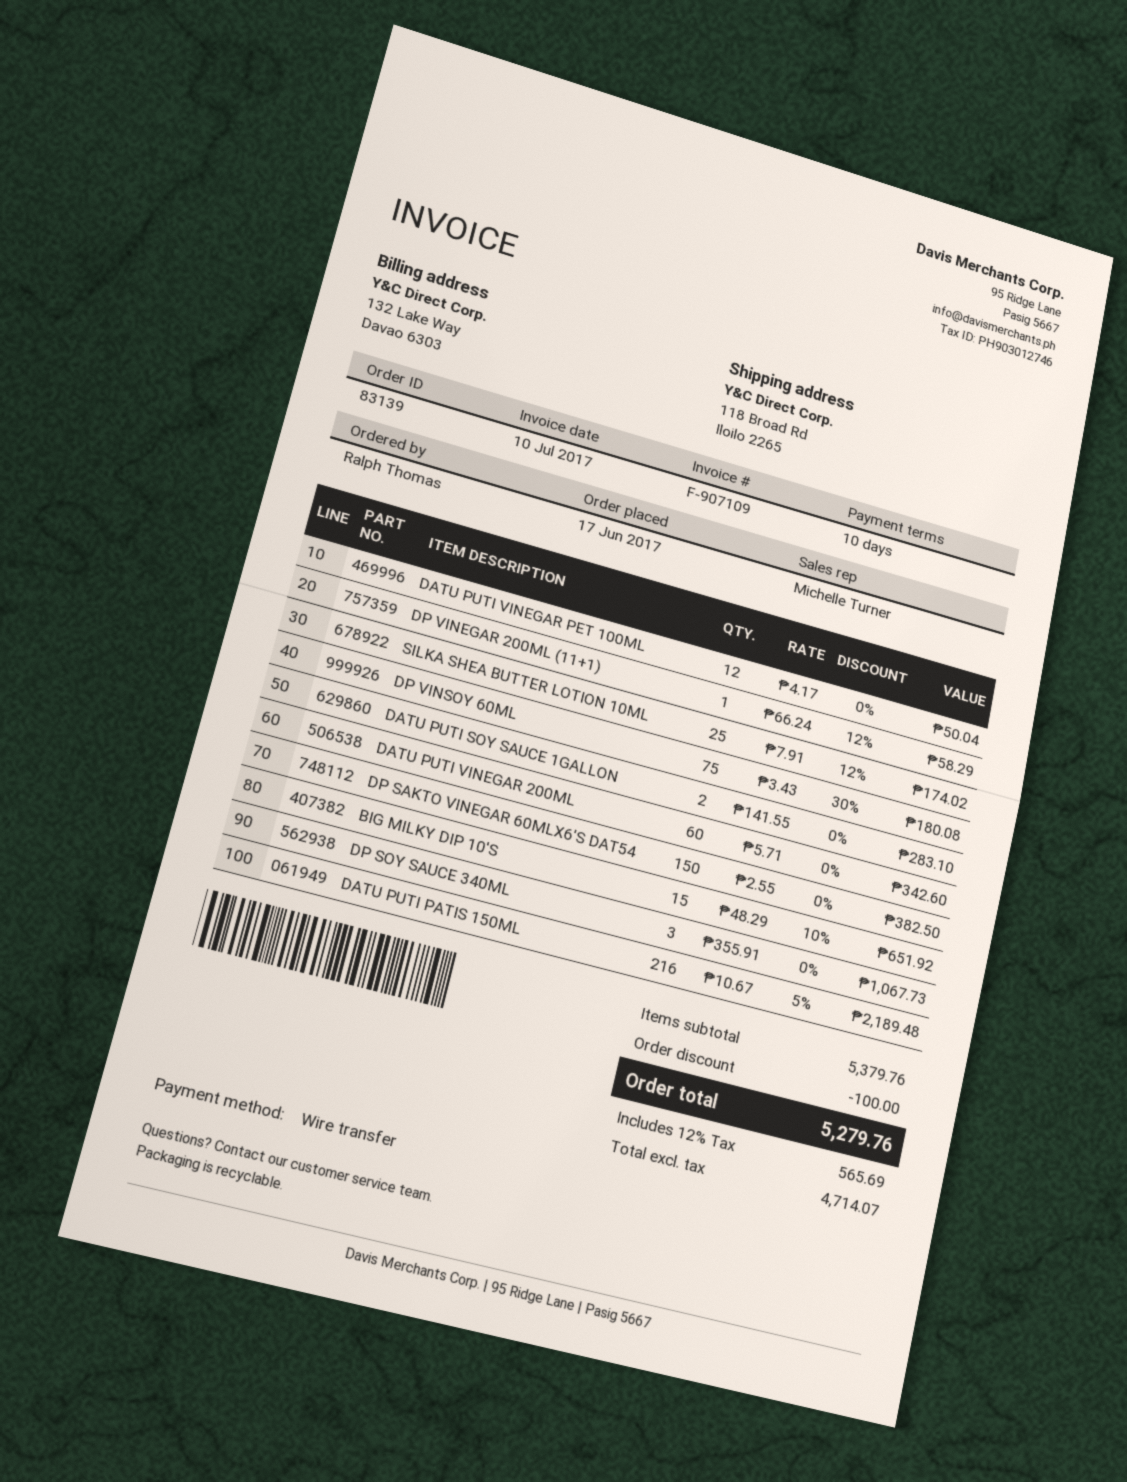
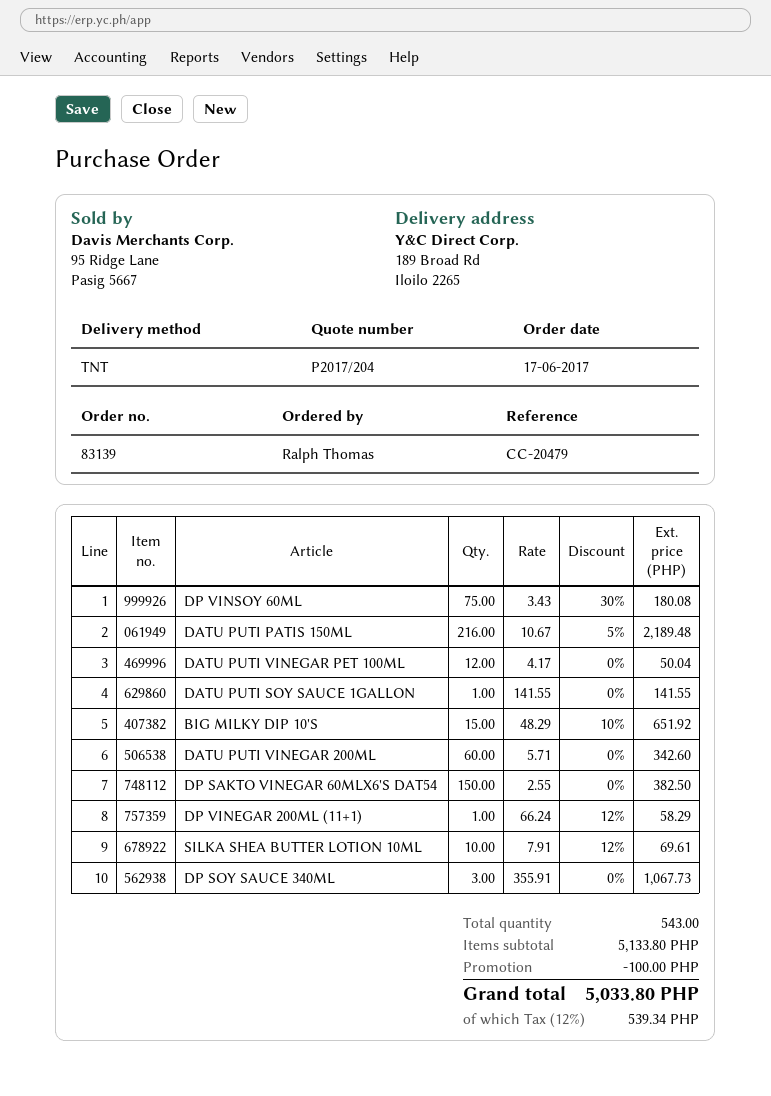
ship to: 118 Broad Rd, Iloilo 2265 -> 189 Broad Rd, Iloilo 2265
SILKA SHEA BUTTER LOTION 10ML: 25 x 7.91 - 12% = 174.02 -> 10 x 7.91 - 12% = 69.61
DATU PUTI SOY SAUCE 1GALLON: 2 x 141.55 = 283.10 -> 1 x 141.55 = 141.55
subtotal: 5379.76 -> 5133.80
tax: 12% = 565.69 -> 12% = 539.34
total: 5279.76 -> 5033.80

